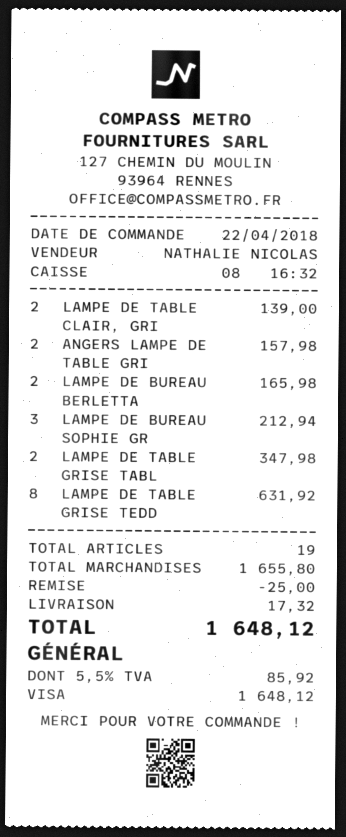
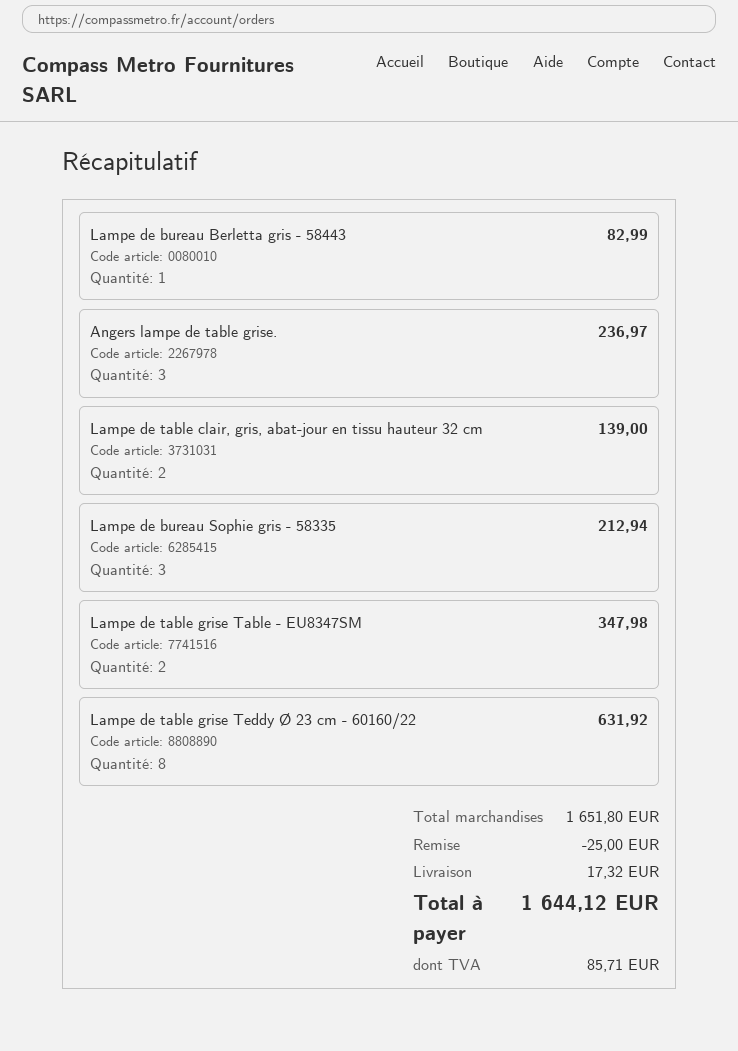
ANGERS LAMPE DE TABLE GRI: 2 for 157.98 -> 3 for 236.97
LAMPE DE BUREAU BERLETTA: 2 for 165.98 -> 1 for 82.99
subtotal: 1655.80 -> 1651.80
tax: 85.92 -> 85.71
total: 1648.12 -> 1644.12

